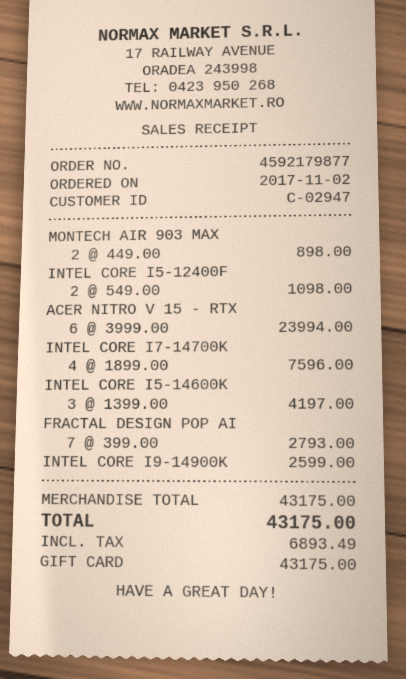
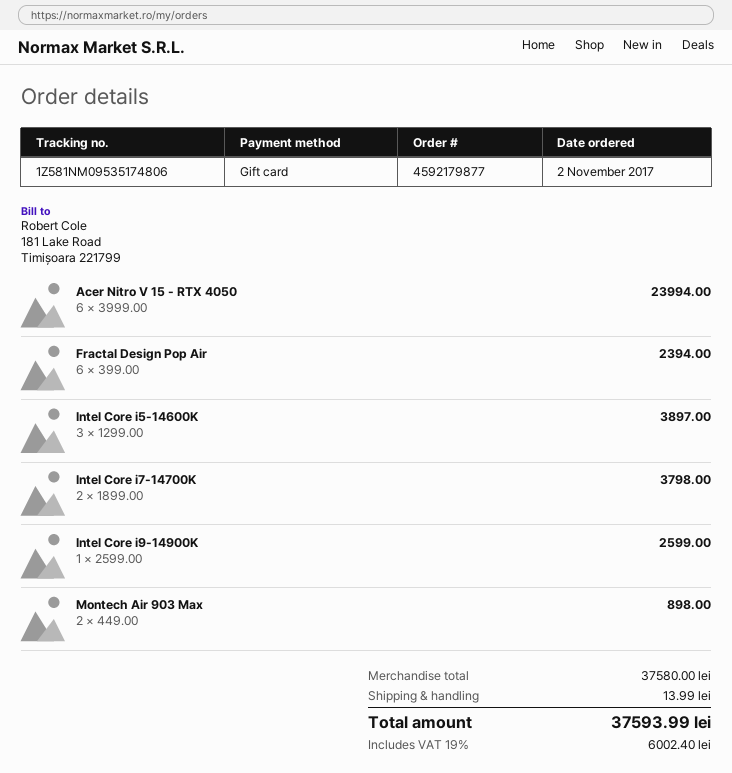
INTEL CORE I5-12400F: 2 x 549.00 = 1098.00 -> none
INTEL CORE I7-14700K: 4 x 1899.00 = 7596.00 -> 2 x 1899.00 = 3798.00
INTEL CORE I5-14600K: 3 x 1399.00 = 4197.00 -> 3 x 1299.00 = 3897.00
FRACTAL DESIGN POP AI: 7 x 399.00 = 2793.00 -> 6 x 399.00 = 2394.00
subtotal: 43175.00 -> 37580.00
shipping: none -> 13.99
tax: 6893.49 -> 6002.40
total: 43175.00 -> 37593.99

